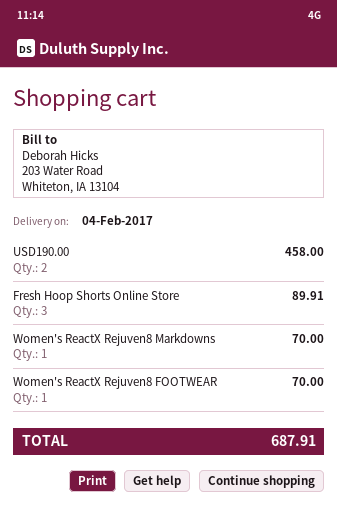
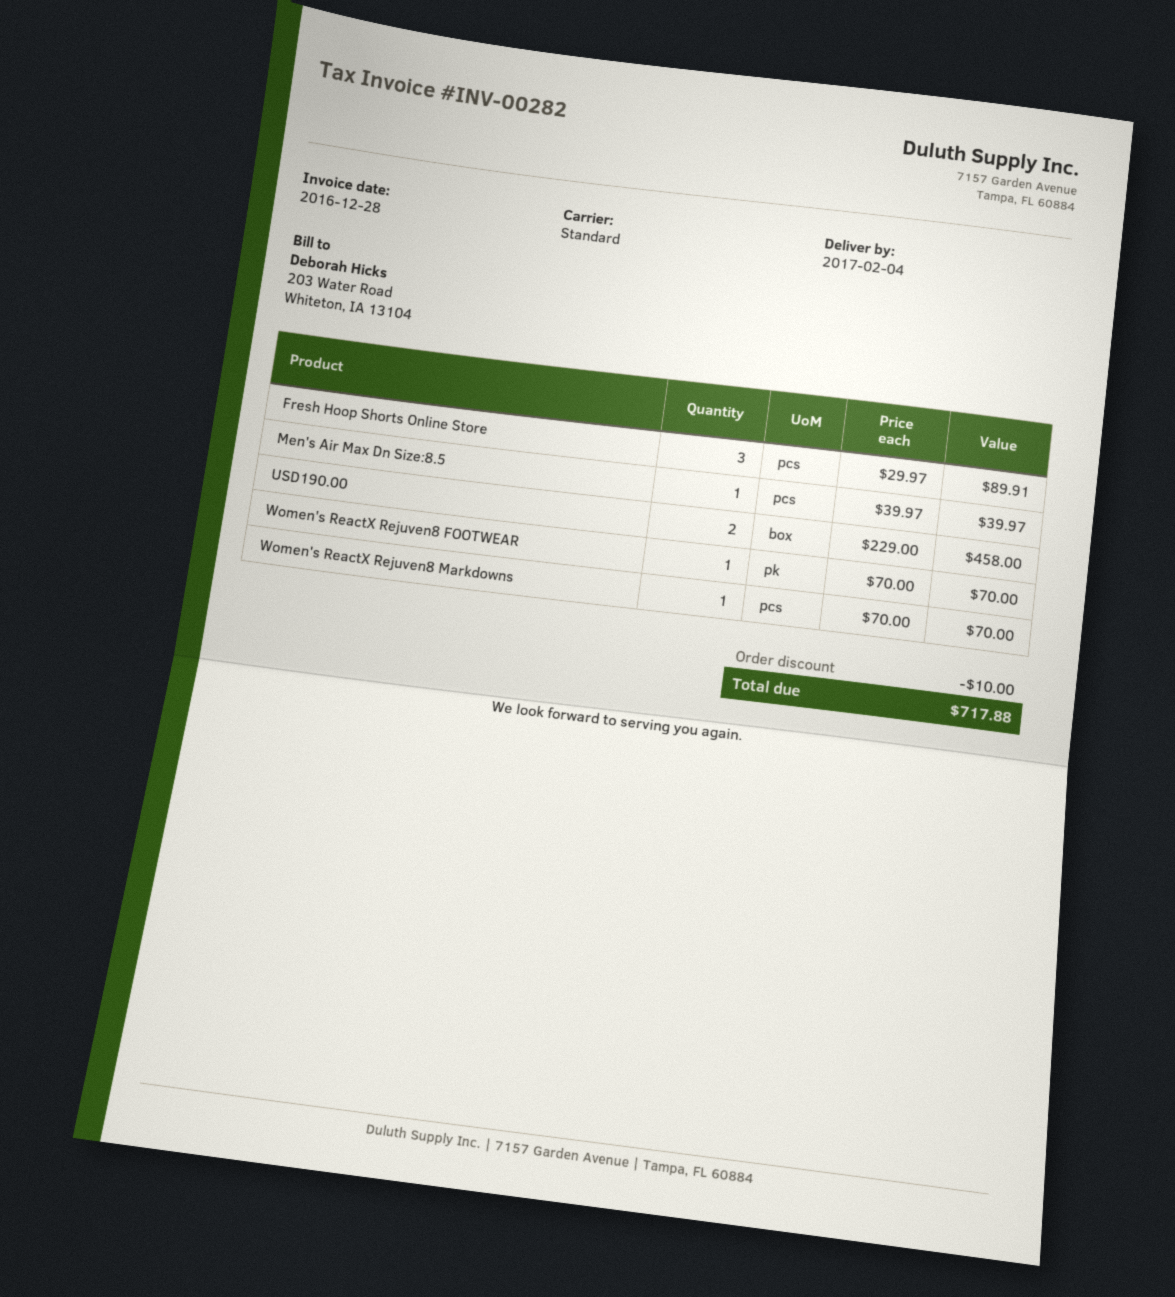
Men's Air Max Dn Size:8.5: none -> 1 for 39.97
discount: none -> 10.00
total: 687.91 -> 717.88

